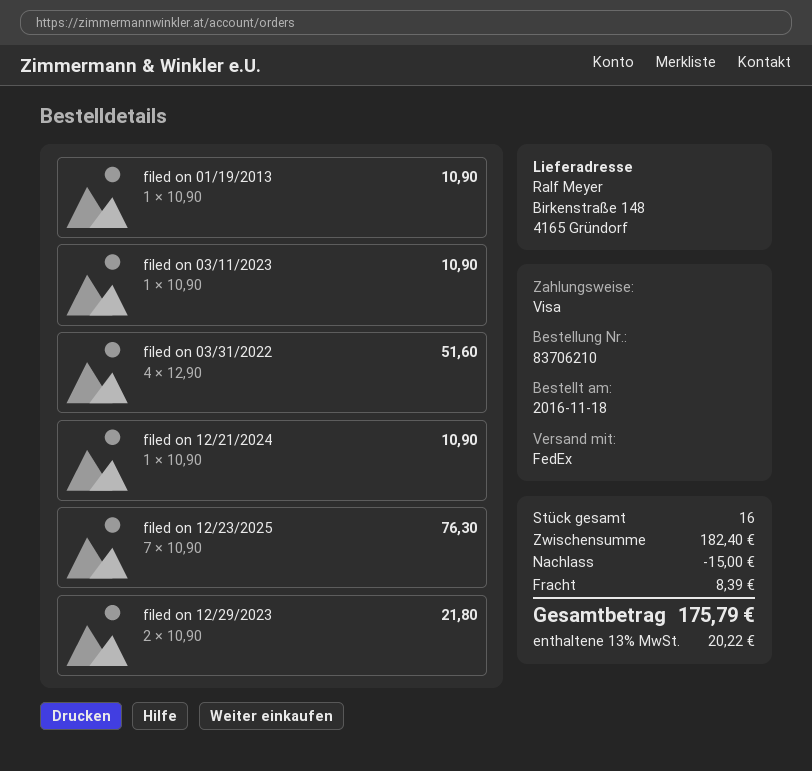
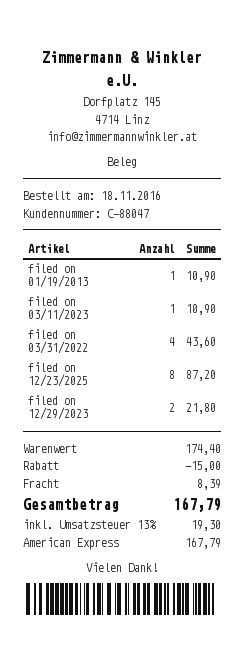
payment method: Visa -> American Express
filed on 03/31/2022: 4 for 51.60 -> 4 for 43.60
filed on 12/21/2024: 1 for 10.90 -> none
filed on 12/23/2025: 7 for 76.30 -> 8 for 87.20
subtotal: 182.40 -> 174.40
tax: 13% = 20.22 -> 13% = 19.30
total: 175.79 -> 167.79

